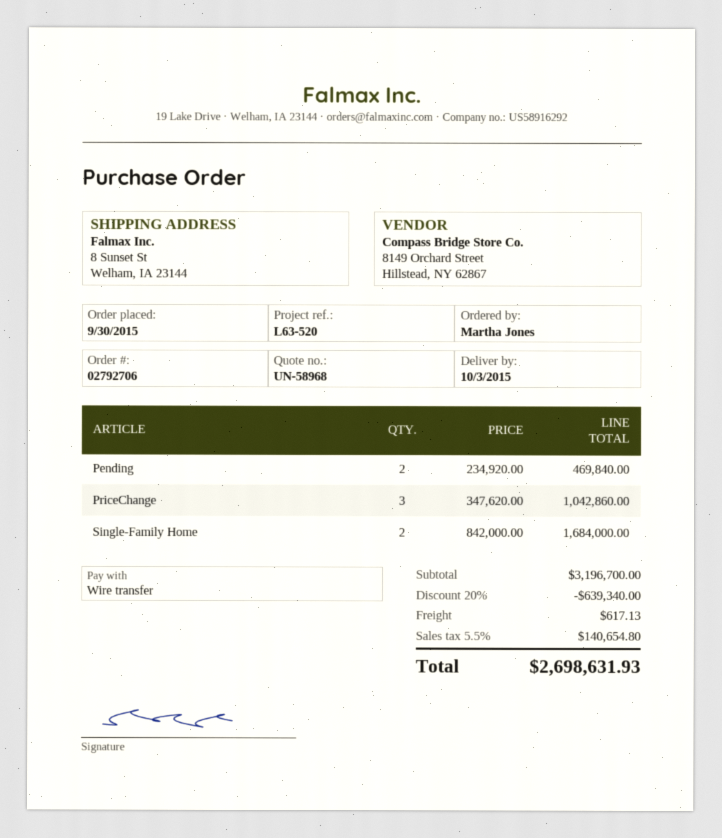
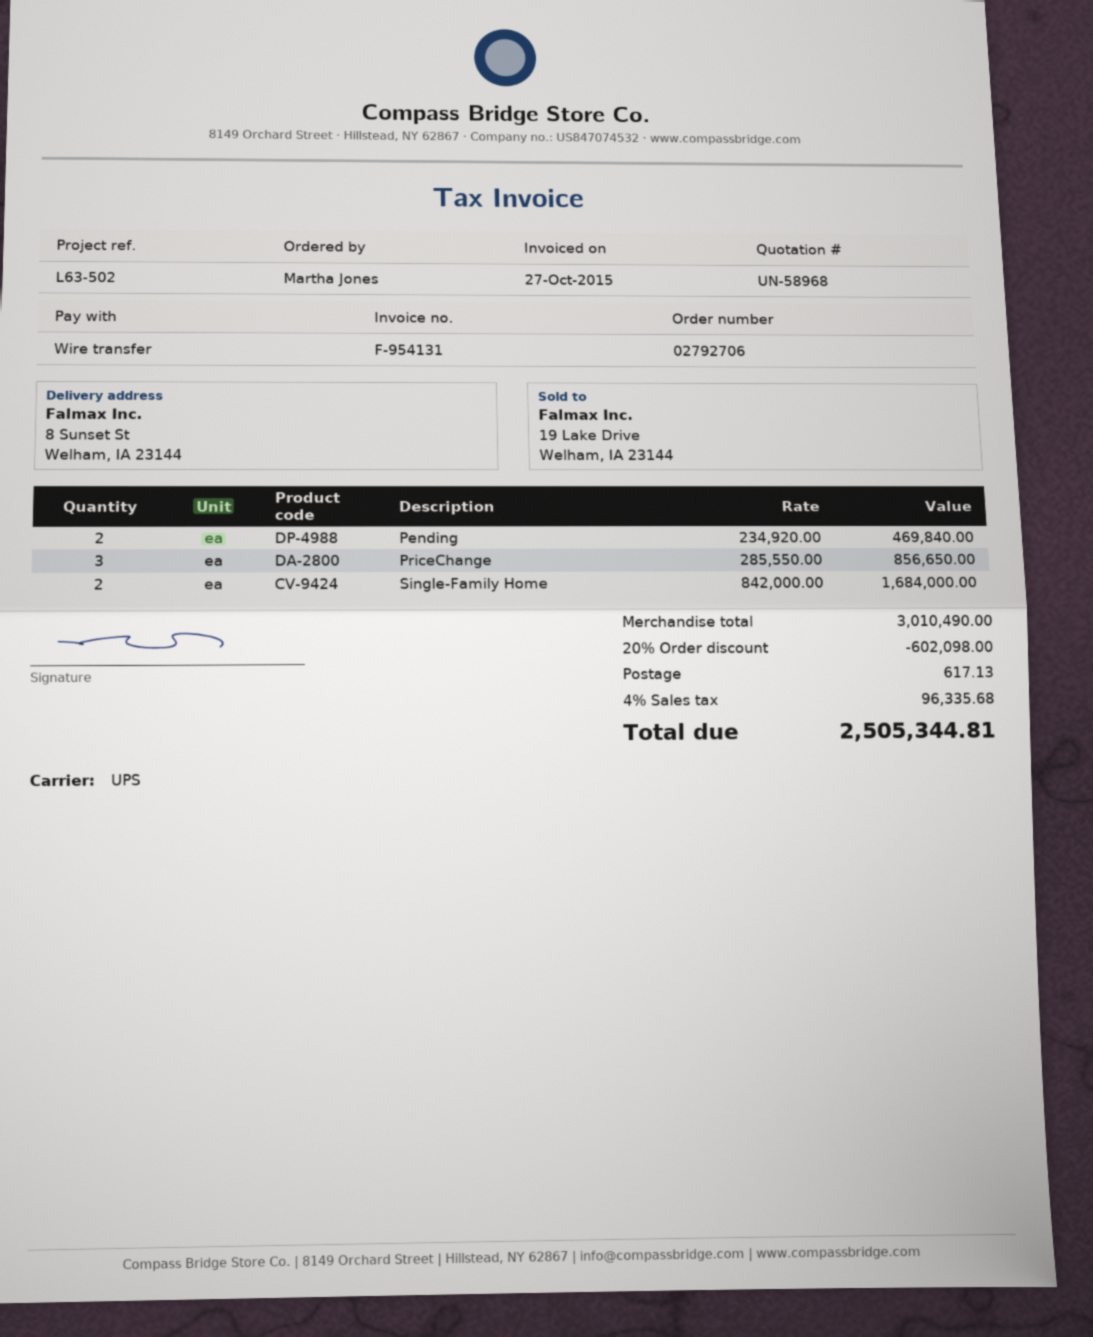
reference: L63-520 -> L63-502
PriceChange: 3 x 347620.00 = 1042860.00 -> 3 x 285550.00 = 856650.00
subtotal: 3196700.00 -> 3010490.00
discount: 20% = 639340.00 -> 20% = 602098.00
tax: 5.5% = 140654.80 -> 4% = 96335.68
total: 2698631.93 -> 2505344.81

